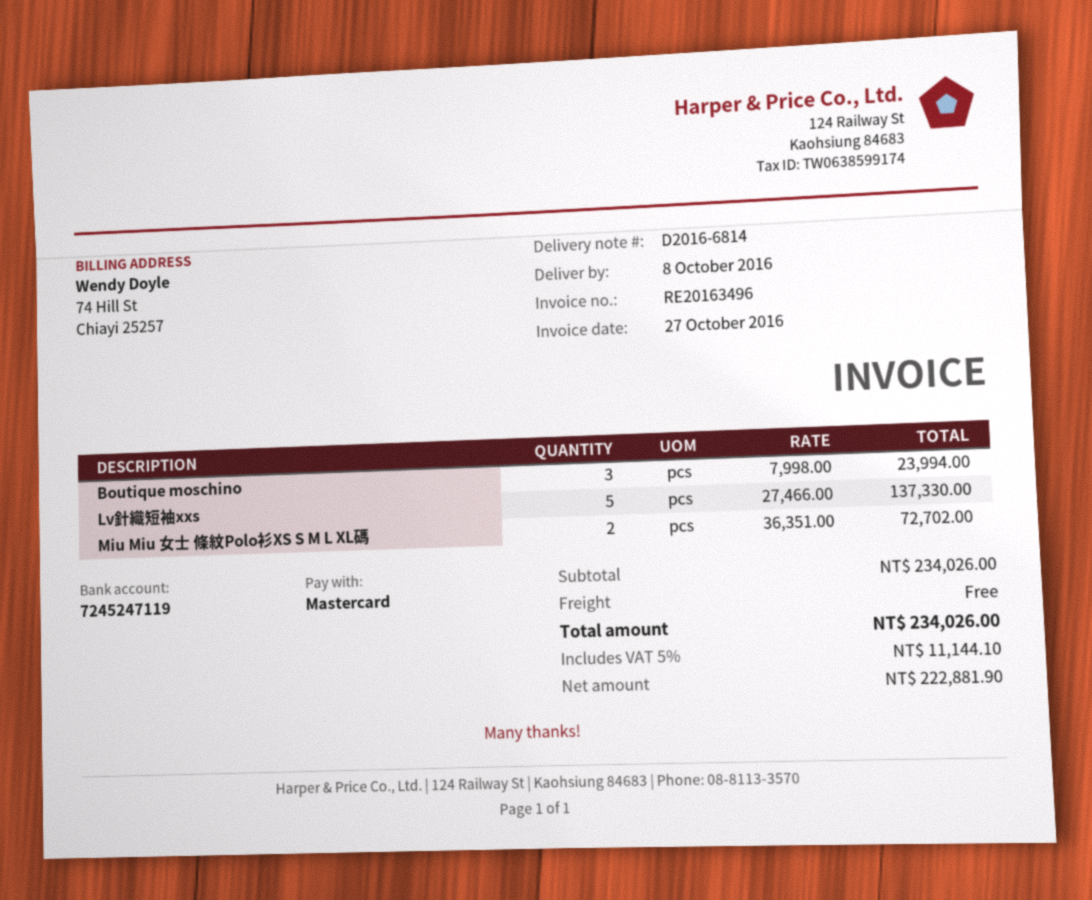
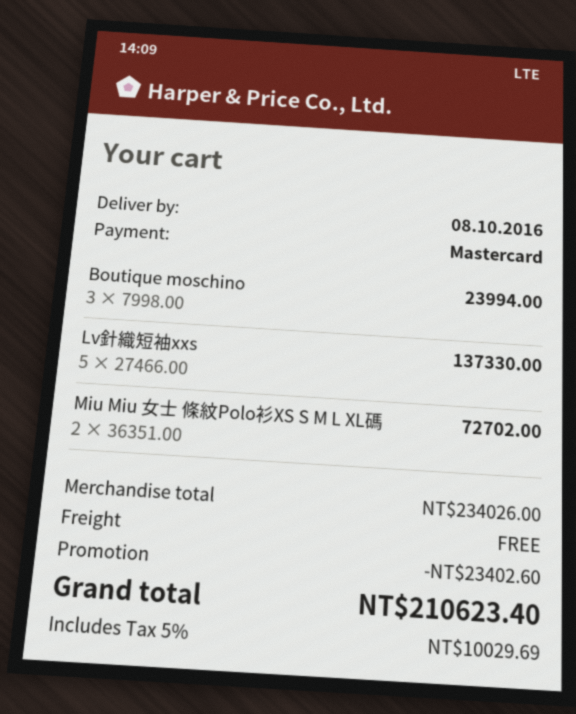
discount: none -> 23402.60
tax: 5% = 11144.10 -> 5% = 10029.69
total: 234026.00 -> 210623.40

